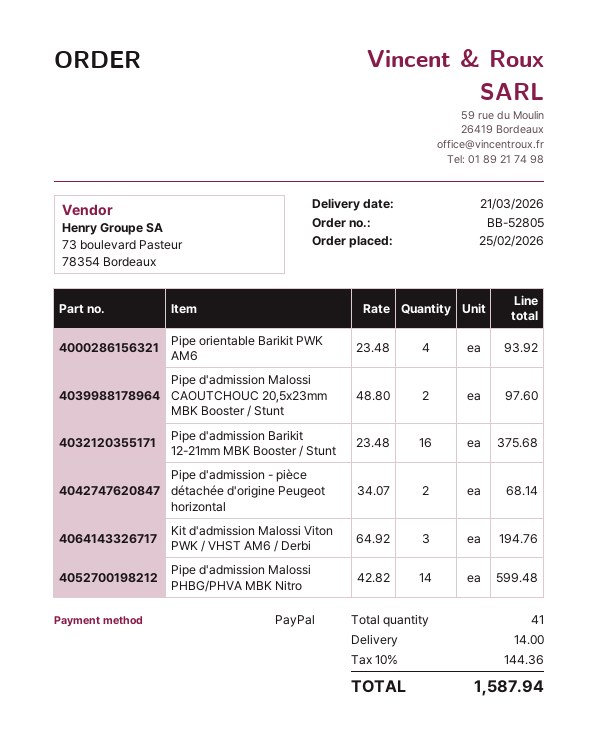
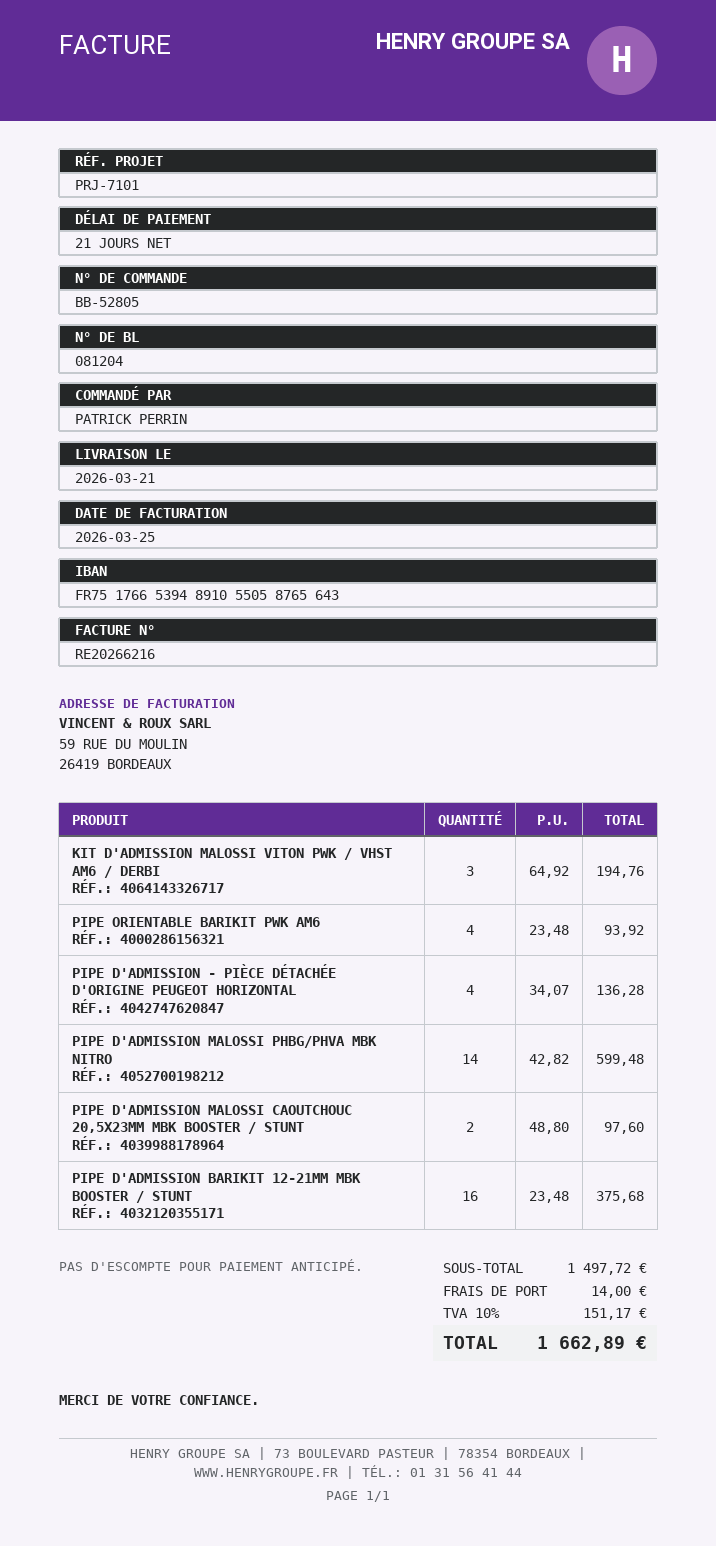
Pipe d'admission - pièce détachée d'origine Peugeot horizontal: 2 x 34.07 = 68.14 -> 4 x 34.07 = 136.28
tax: 10% = 144.36 -> 10% = 151.17
total: 1587.94 -> 1662.89

